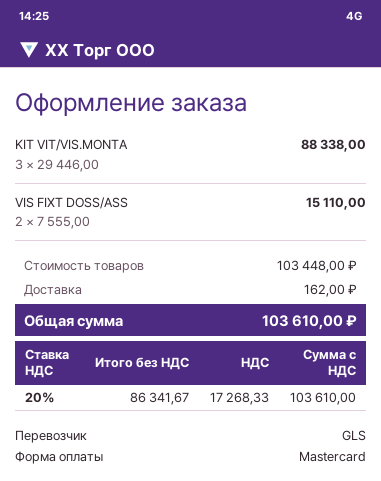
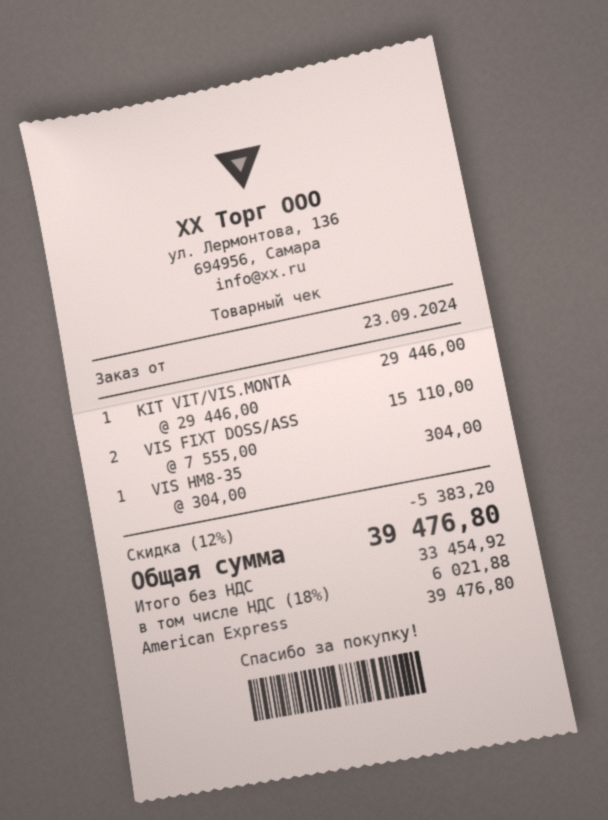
payment method: Mastercard -> American Express
KIT VIT/VIS.MONTA: 3 x 29446.00 = 88338.00 -> 1 x 29446.00 = 29446.00
VIS HM8-35: none -> 1 x 304.00 = 304.00
discount: none -> 12% = 5383.20
shipping: 162.00 -> none
net: 86341.67 -> 33454.92
tax: 20% = 17268.33 -> 18% = 6021.88
total: 103610.00 -> 39476.80

